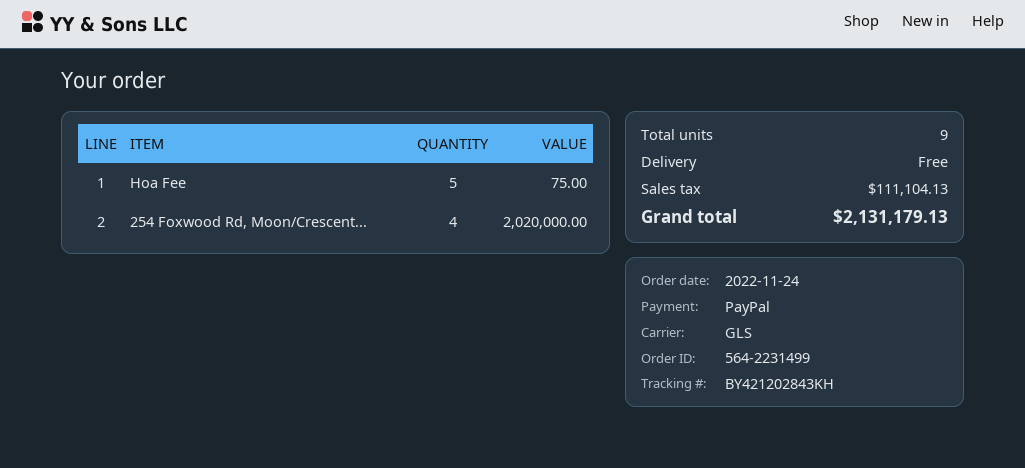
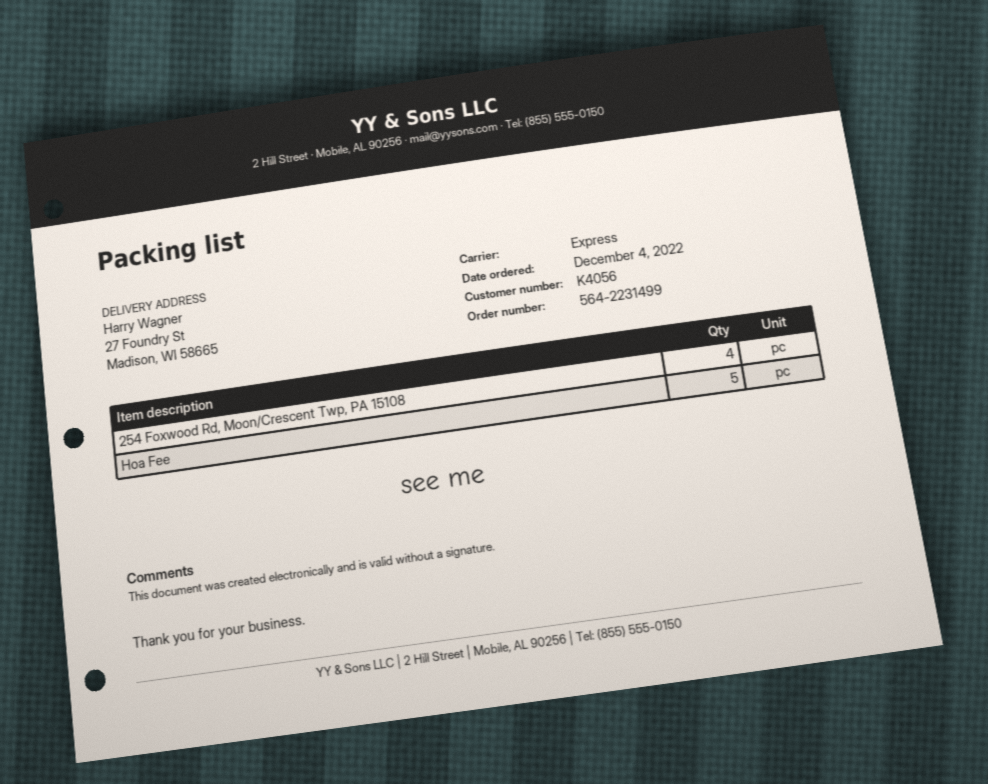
order date: 2022-11-24 -> 2022-12-04
shipping method: GLS -> express

